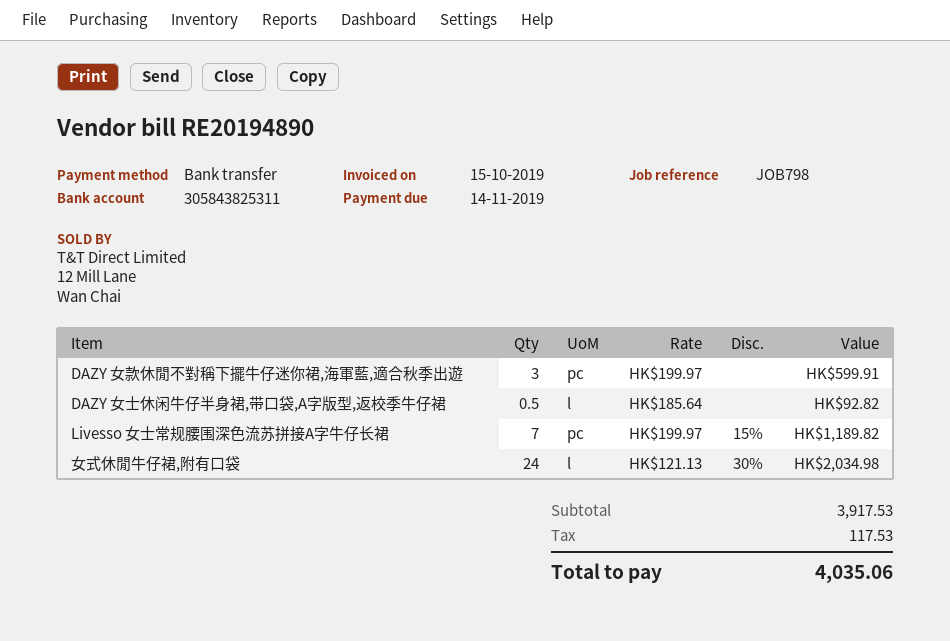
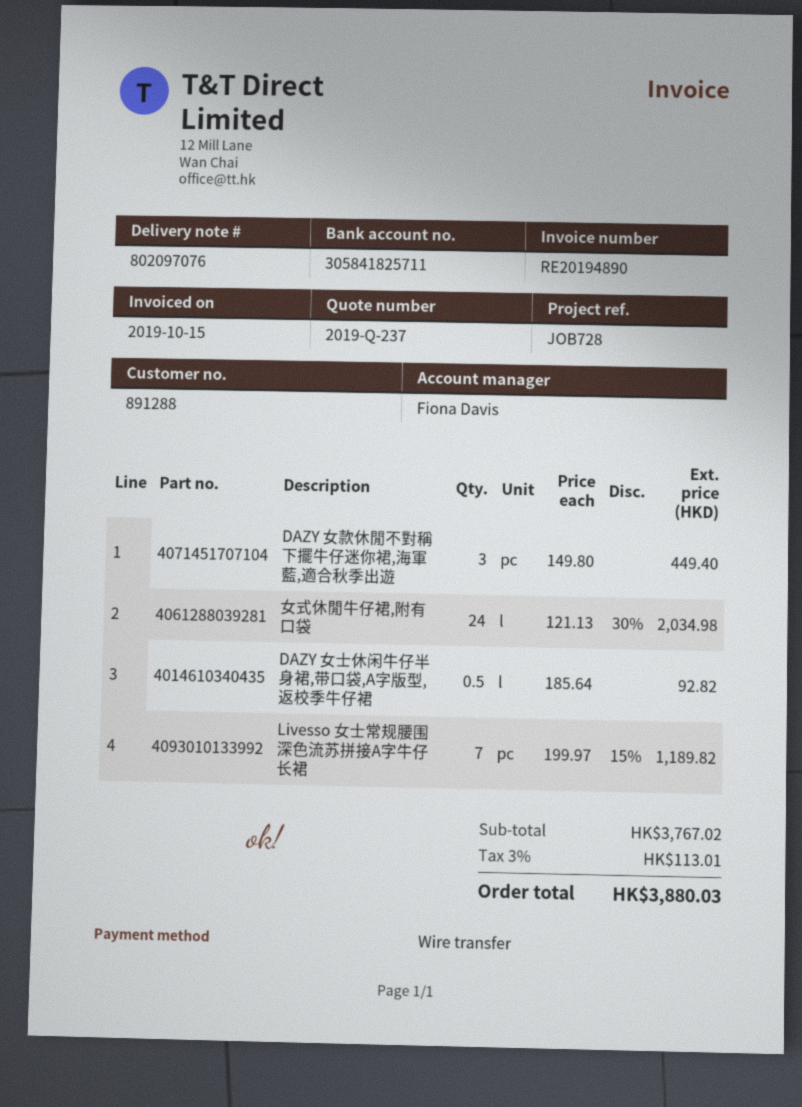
reference: JOB798 -> JOB728
bank account: 305843825311 -> 305841825711
DAZY 女款休閒不對稱下擺牛仔迷你裙,海軍藍,適合秋季出遊: 3 x 199.97 = 599.91 -> 3 x 149.80 = 449.40
subtotal: 3917.53 -> 3767.02
tax: 117.53 -> 113.01
total: 4035.06 -> 3880.03

